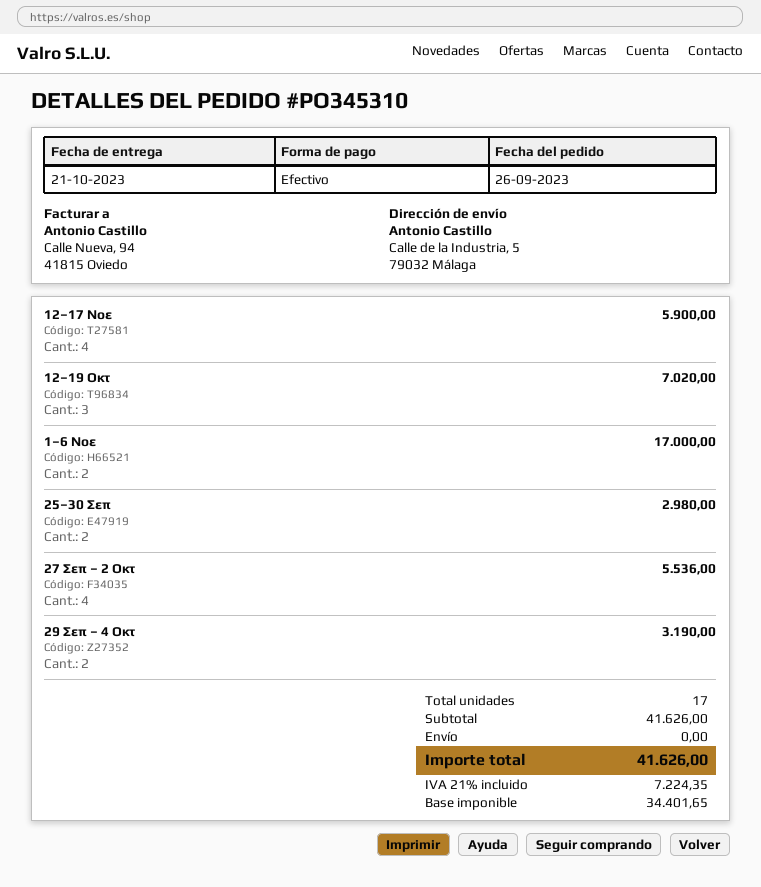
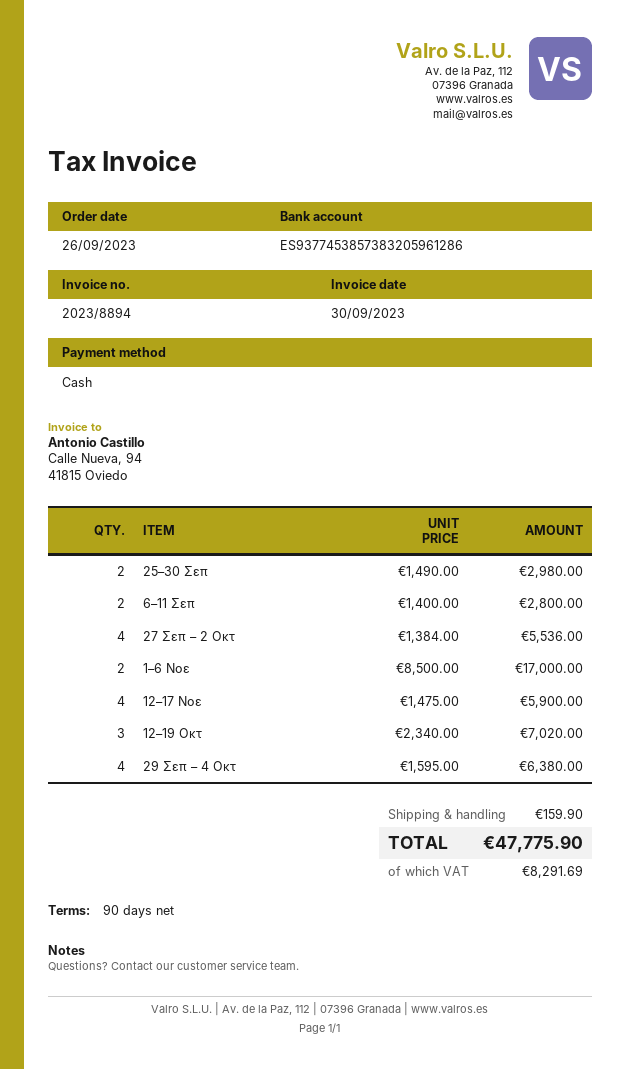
29 Σεπ – 4 Οκτ: 2 for 3190.00 -> 4 for 6380.00
6–11 Σεπ: none -> 2 for 2800.00
shipping: 0.00 -> 159.90
tax: 7224.35 -> 8291.69
total: 41626.00 -> 47775.90

